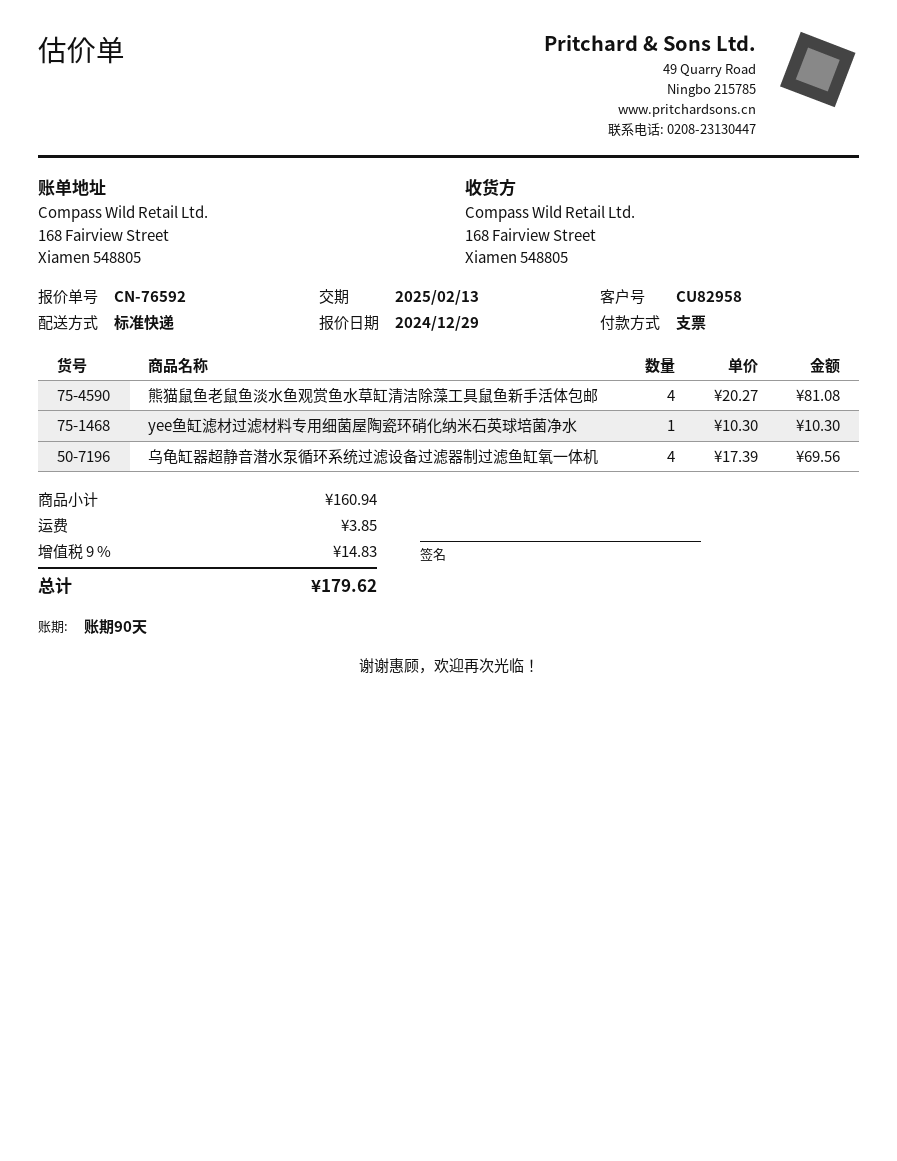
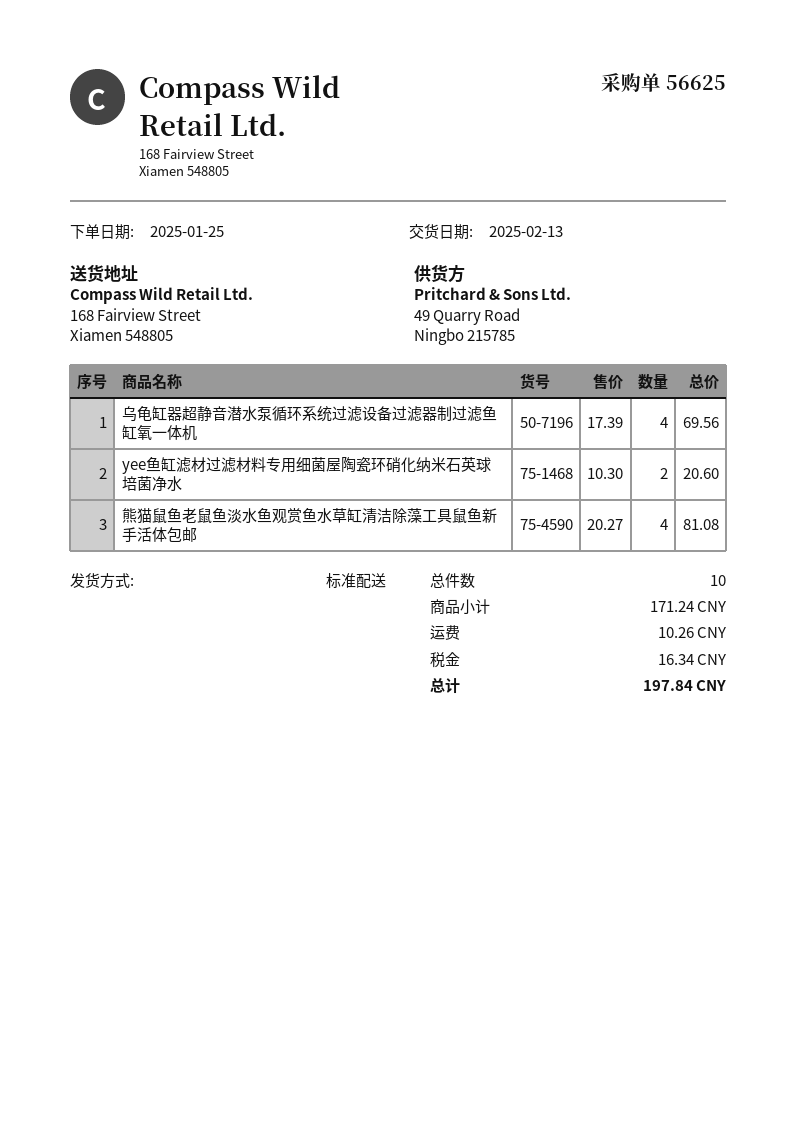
yee鱼缸滤材过滤材料专用细菌屋陶瓷环硝化纳米石英球培菌净水: 1 x 10.30 = 10.30 -> 2 x 10.30 = 20.60
subtotal: 160.94 -> 171.24
shipping: 3.85 -> 10.26
tax: 14.83 -> 16.34
total: 179.62 -> 197.84

